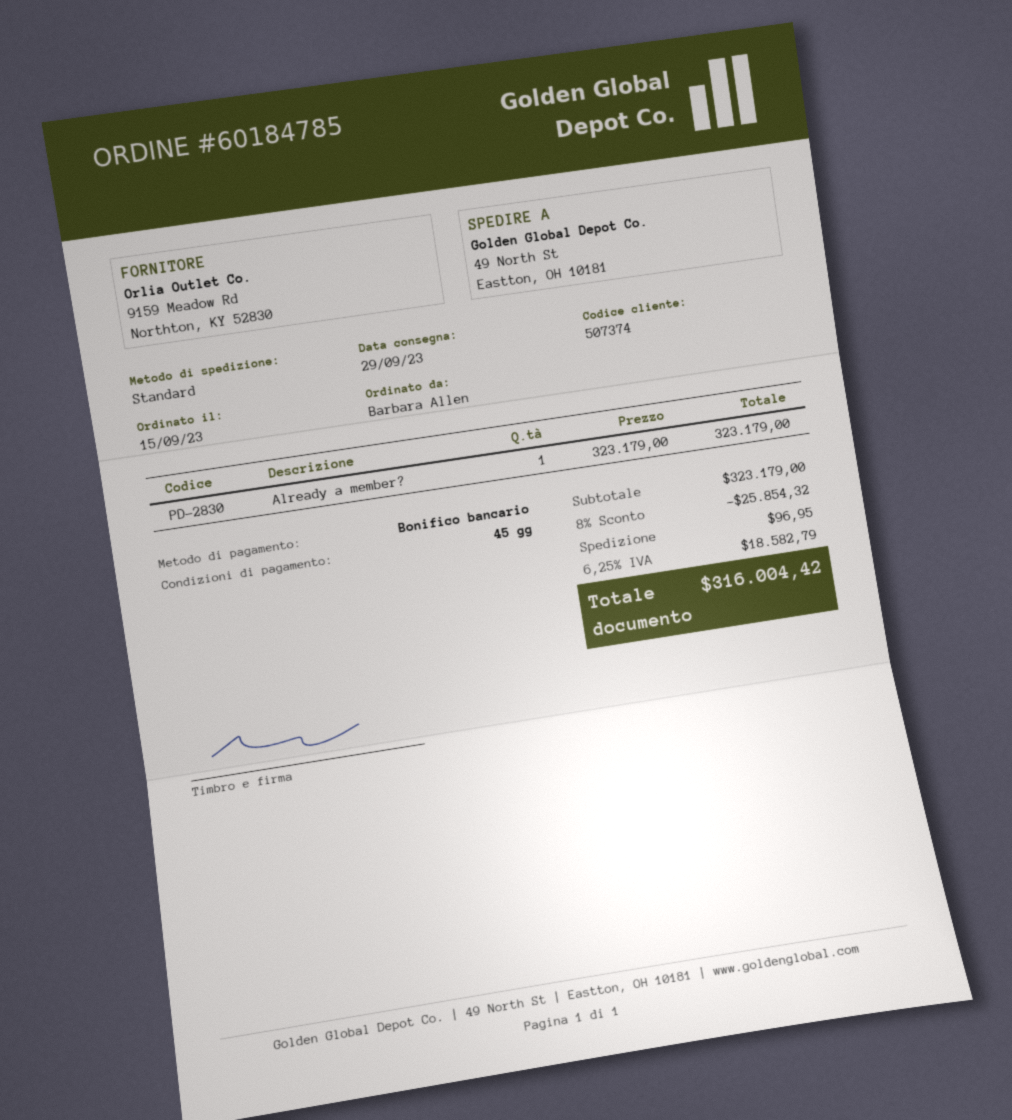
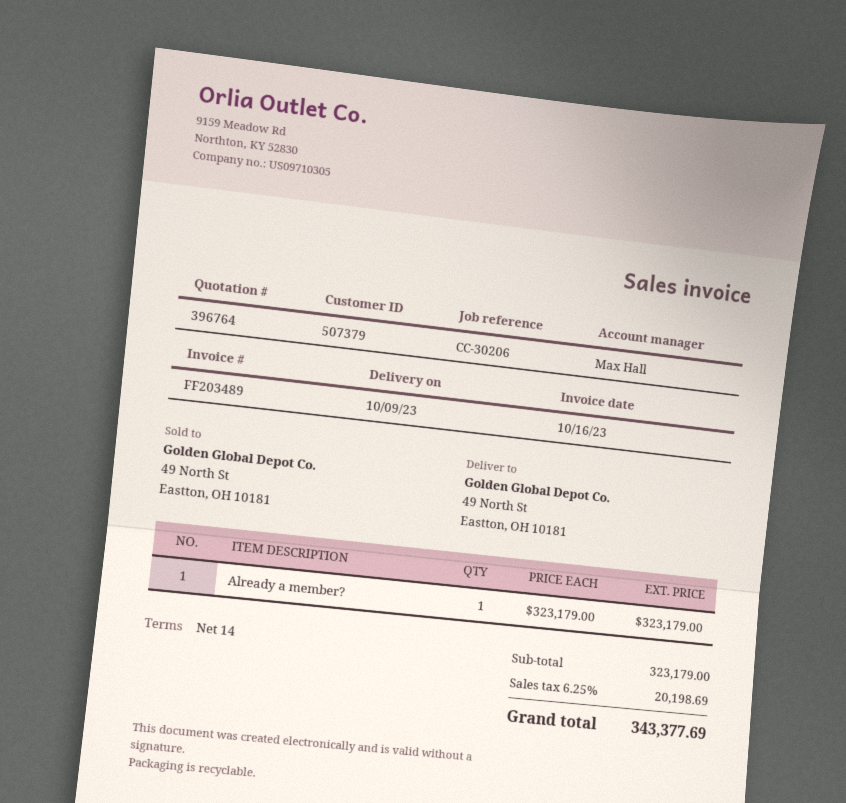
delivery date: 2023-09-29 -> 2023-10-09
payment terms: 45 days -> 14 days
customer number: 507374 -> 507379
discount: 8% = 25854.32 -> none
shipping: 96.95 -> none
tax: 6.25% = 18582.79 -> 6.25% = 20198.69
total: 316004.42 -> 343377.69

